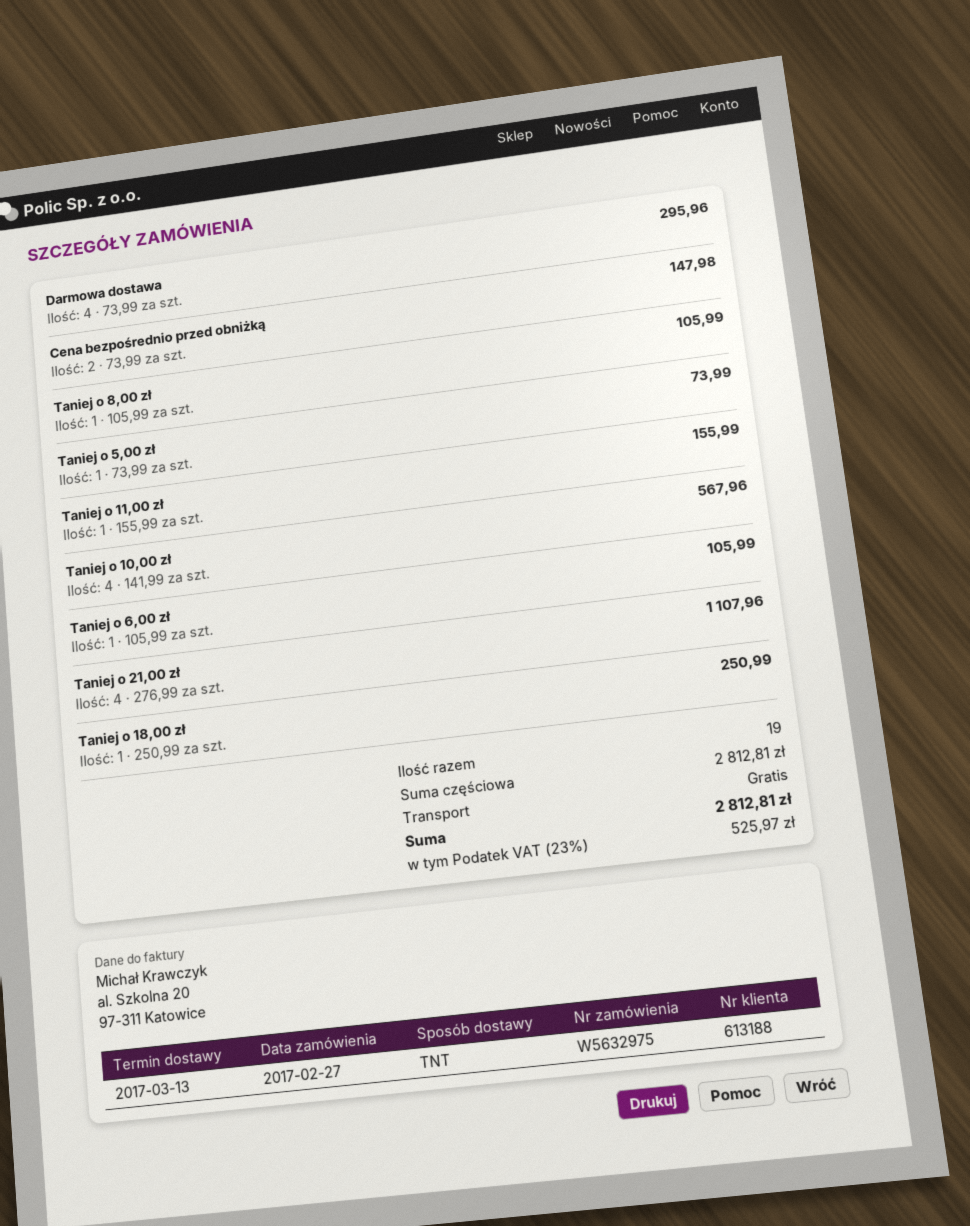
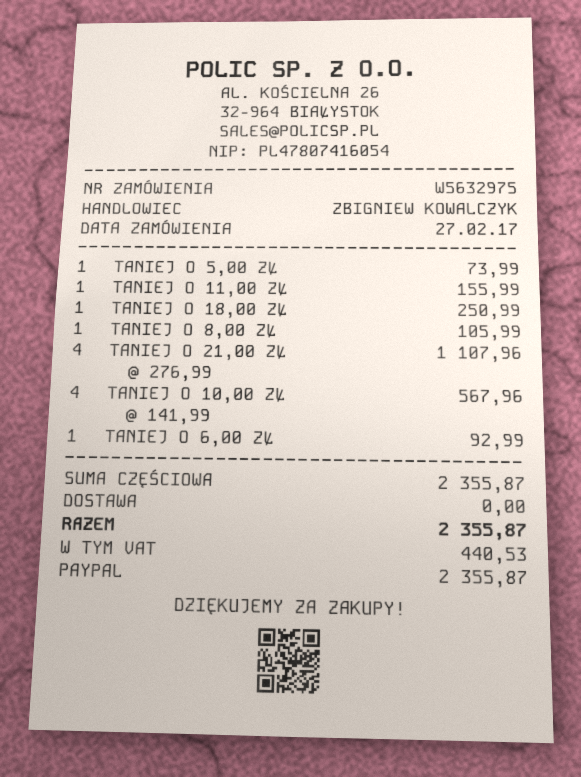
Darmowa dostawa: 4 x 73.99 = 295.96 -> none
Cena bezpośrednio przed obniżką: 2 x 73.99 = 147.98 -> none
Taniej o 6,00 zł: 1 x 105.99 = 105.99 -> 1 x 92.99 = 92.99
subtotal: 2812.81 -> 2355.87
tax: 525.97 -> 440.53
total: 2812.81 -> 2355.87

